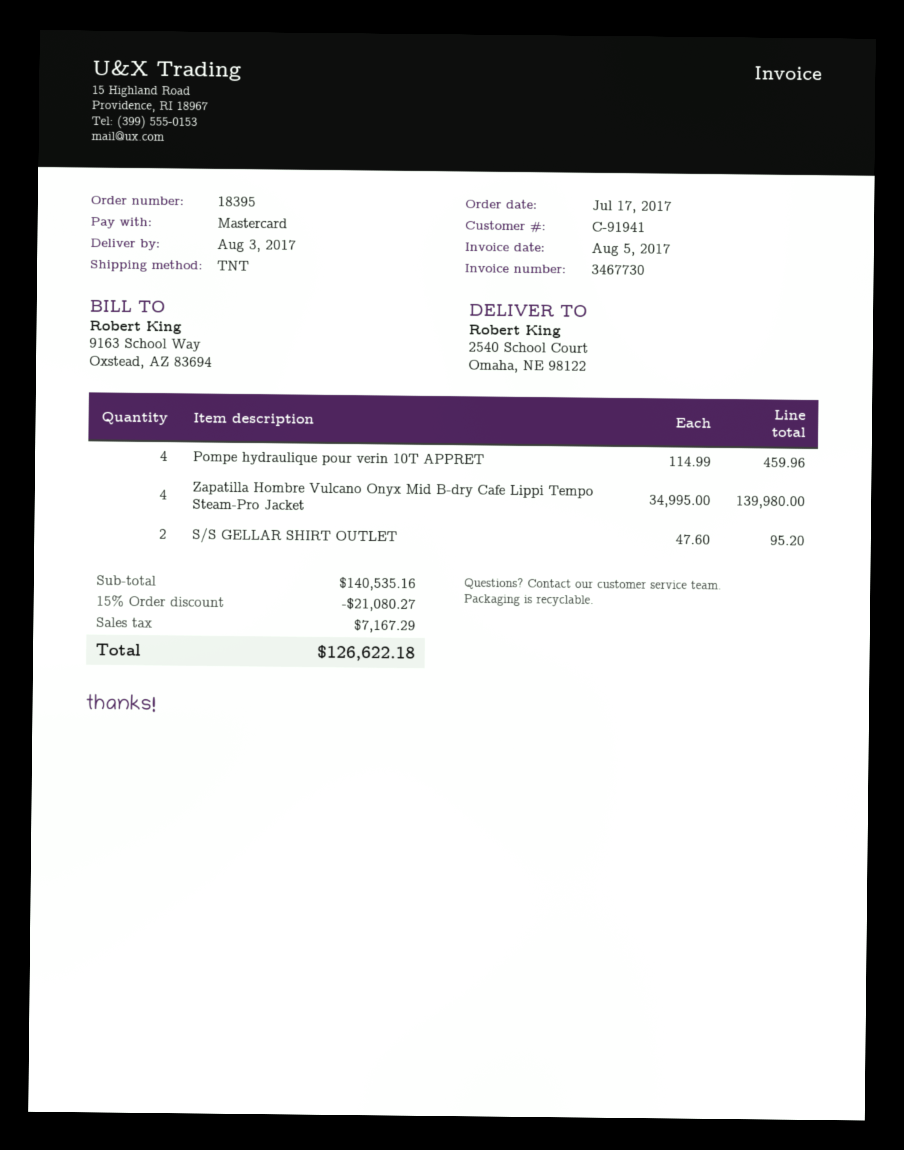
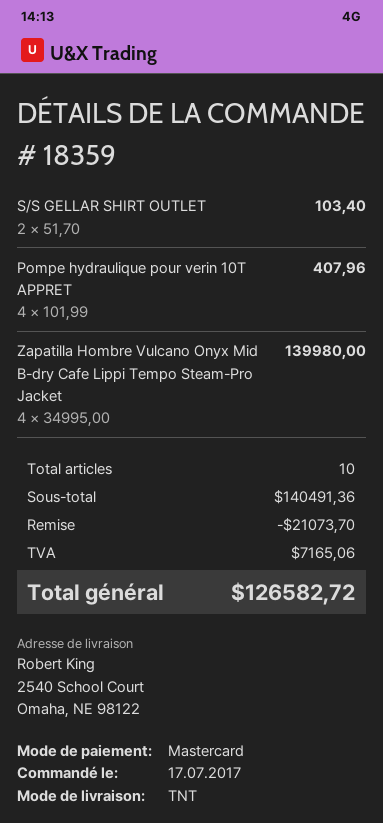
order number: 18395 -> 18359
Pompe hydraulique pour verin 10T APPRET: 4 x 114.99 = 459.96 -> 4 x 101.99 = 407.96
S/S GELLAR SHIRT OUTLET: 2 x 47.60 = 95.20 -> 2 x 51.70 = 103.40
subtotal: 140535.16 -> 140491.36
discount: 21080.27 -> 21073.70
tax: 7167.29 -> 7165.06
total: 126622.18 -> 126582.72

